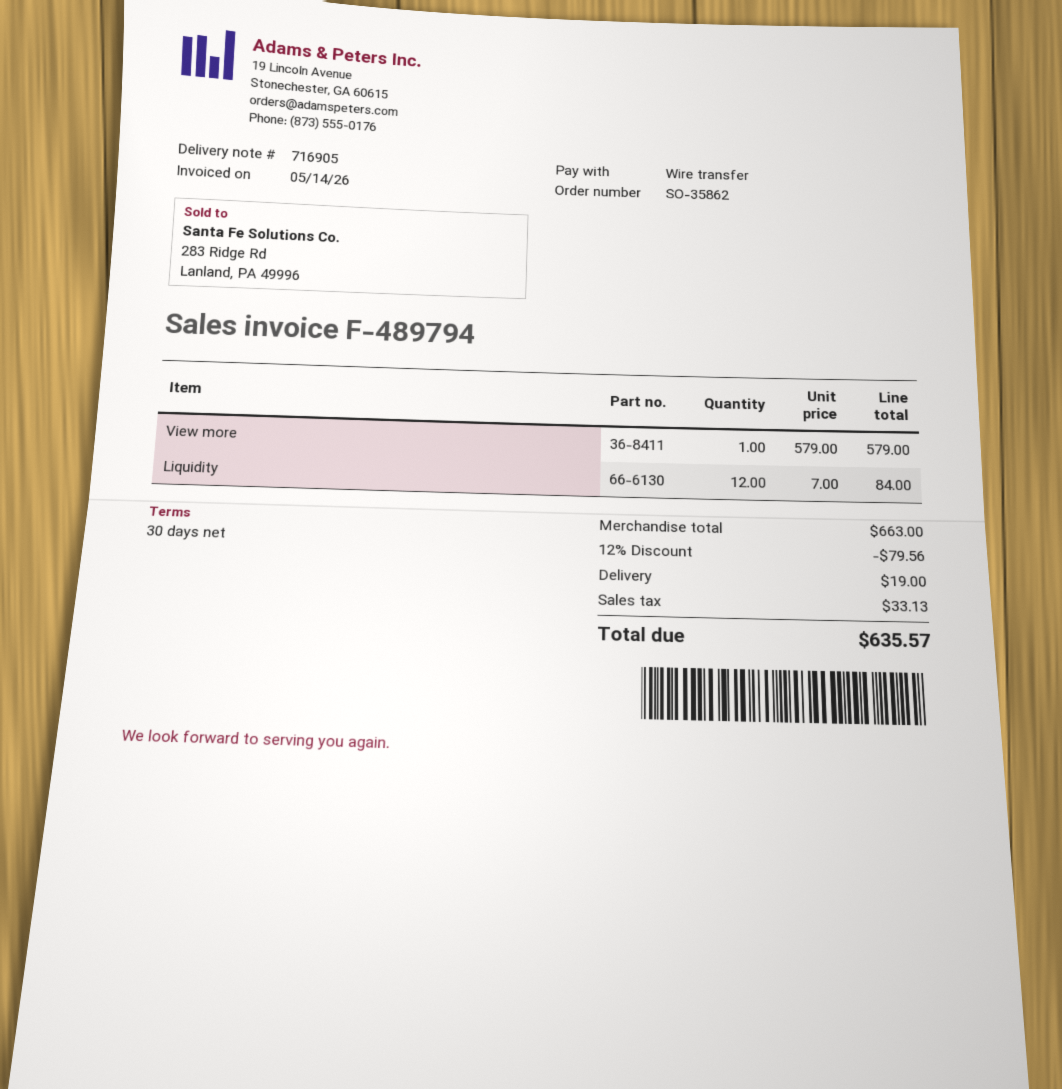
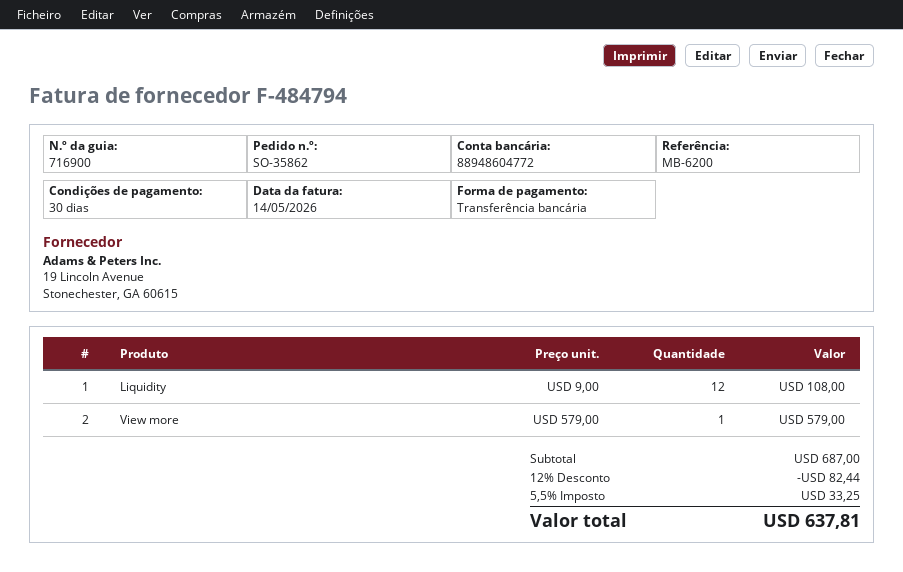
delivery note number: 716905 -> 716900
invoice number: F-489794 -> F-484794
Liquidity: 12 x 7.00 = 84.00 -> 12 x 9.00 = 108.00
subtotal: 663.00 -> 687.00
discount: 12% = 79.56 -> 12% = 82.44
shipping: 19.00 -> none
tax: 33.13 -> 33.25
total: 635.57 -> 637.81

